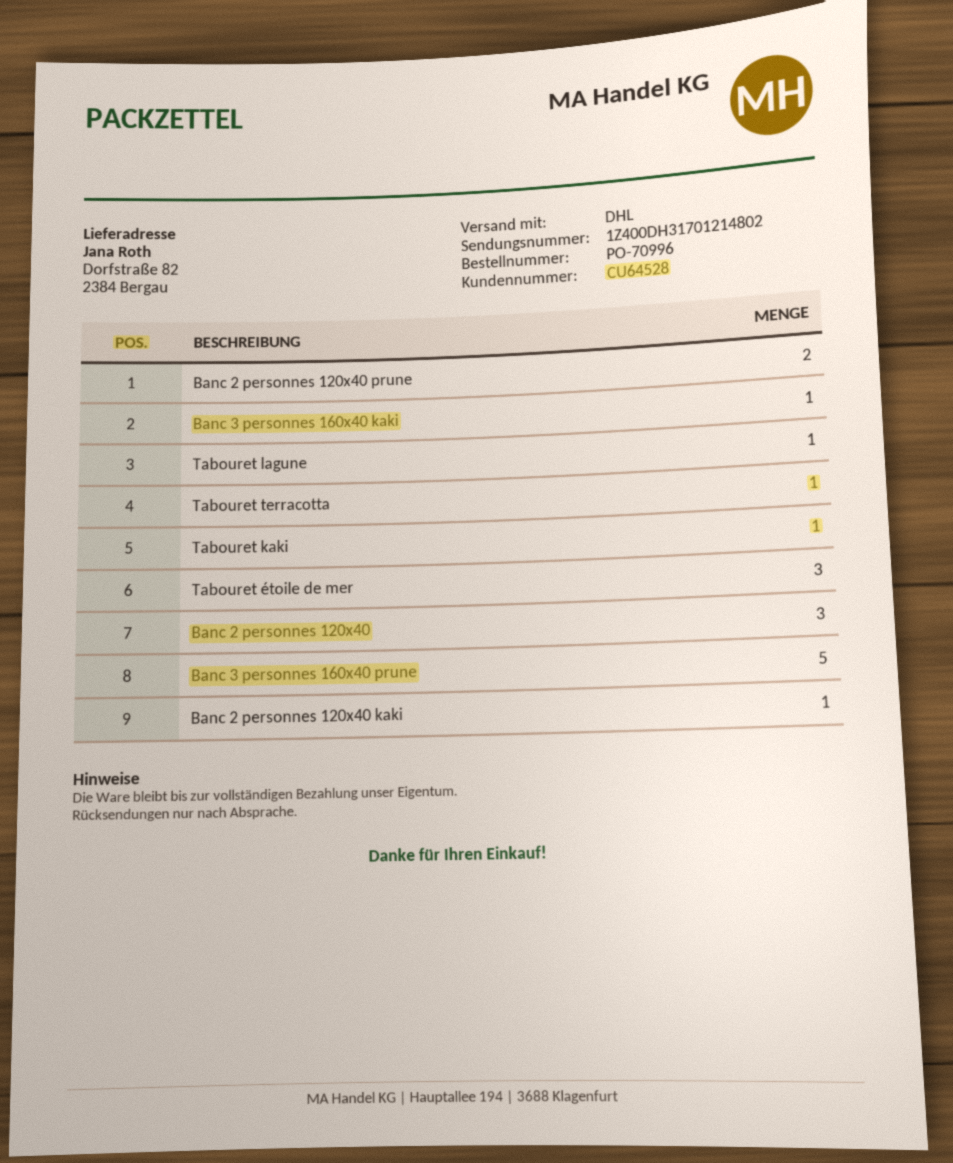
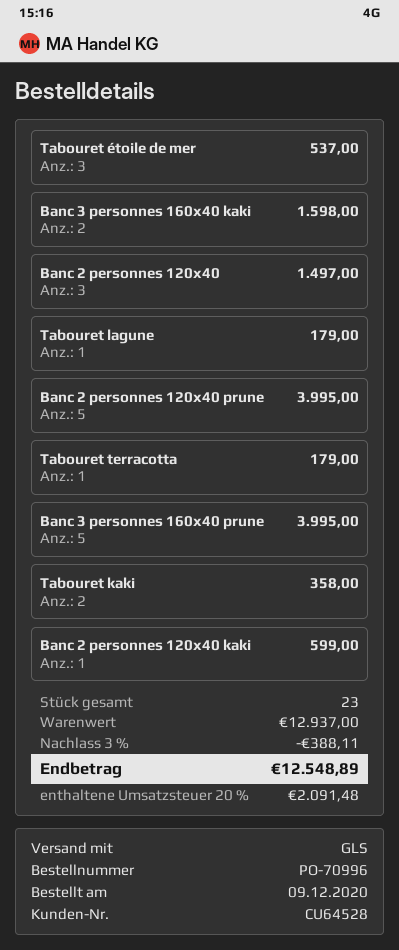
shipping method: DHL -> GLS
Banc 2 personnes 120x40 prune: 2 -> 5
Banc 3 personnes 160x40 kaki: 1 -> 2
Tabouret kaki: 1 -> 2

